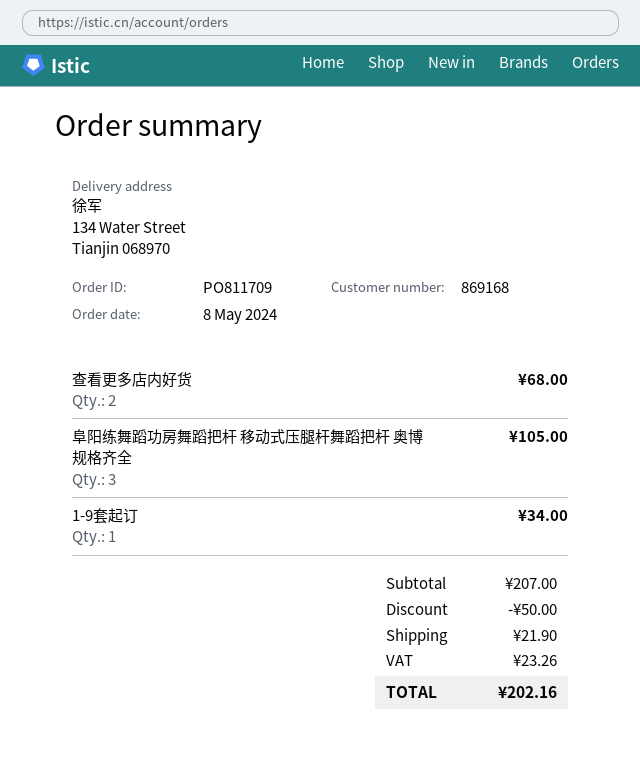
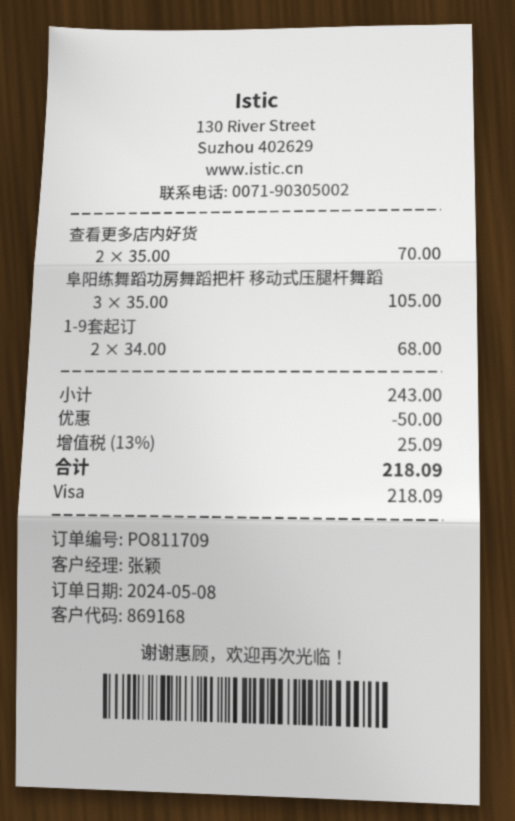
查看更多店内好货: 2 for 68.00 -> 2 for 70.00
1-9套起订: 1 for 34.00 -> 2 for 68.00
subtotal: 207.00 -> 243.00
shipping: 21.90 -> none
tax: 23.26 -> 25.09
total: 202.16 -> 218.09

